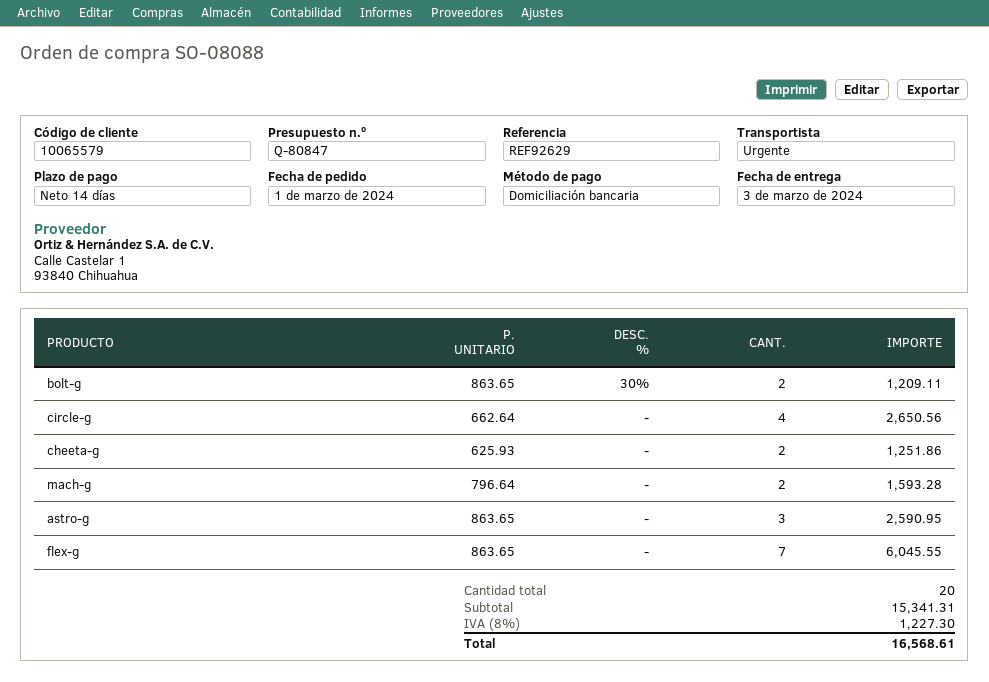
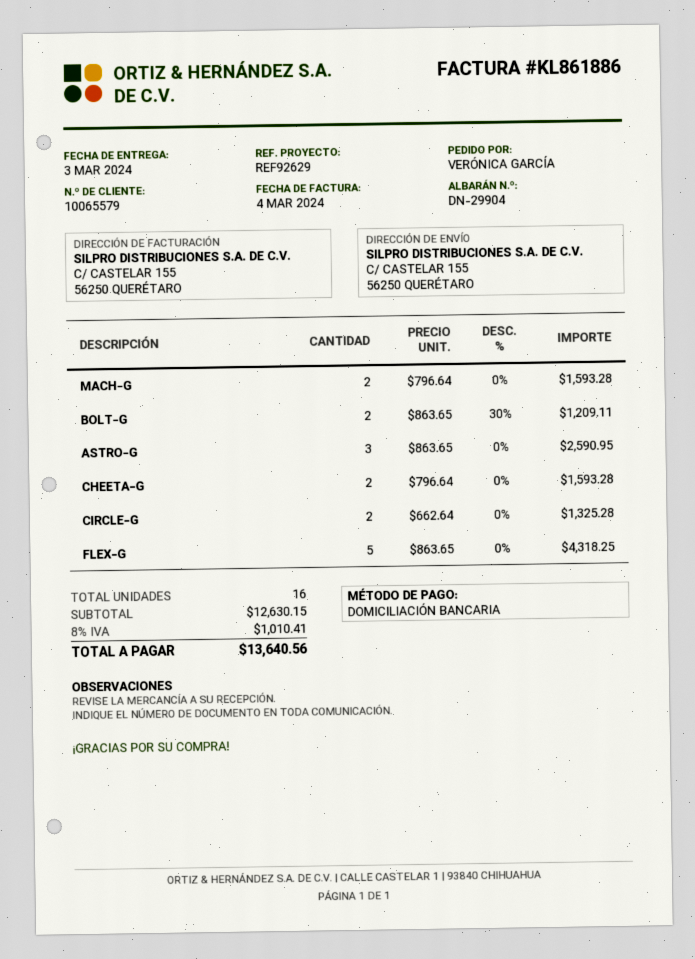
circle-g: 4 x 662.64 = 2650.56 -> 2 x 662.64 = 1325.28
cheeta-g: 2 x 625.93 = 1251.86 -> 2 x 796.64 = 1593.28
flex-g: 7 x 863.65 = 6045.55 -> 5 x 863.65 = 4318.25
total quantity: 20 -> 16
subtotal: 15341.31 -> 12630.15
tax: 8% = 1227.30 -> 8% = 1010.41
total: 16568.61 -> 13640.56

